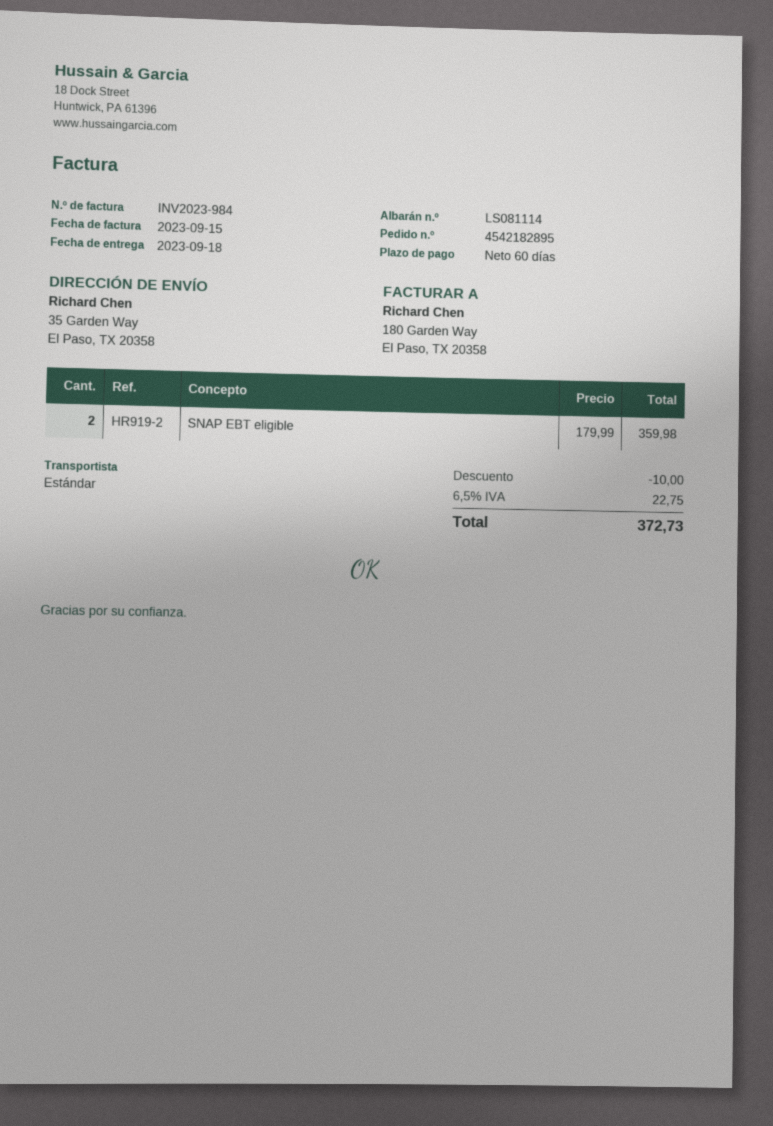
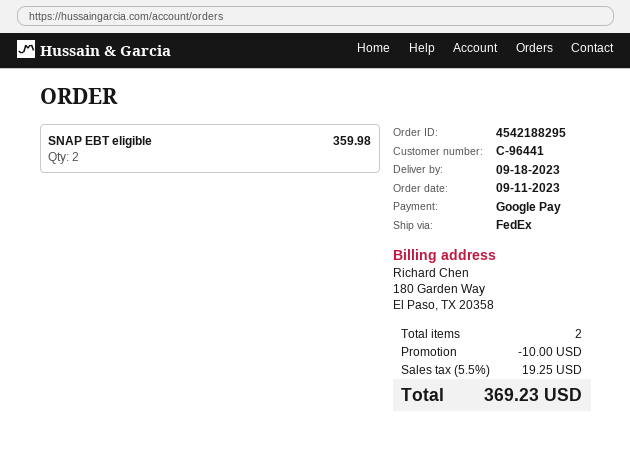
order number: 4542182895 -> 4542188295
shipping method: standard -> FedEx
tax: 6.5% = 22.75 -> 5.5% = 19.25
total: 372.73 -> 369.23

